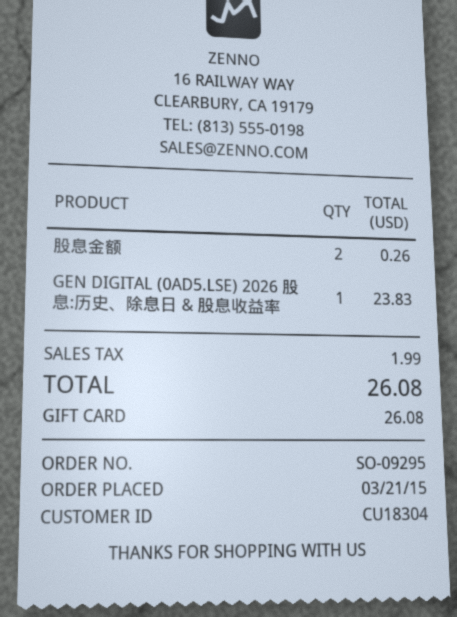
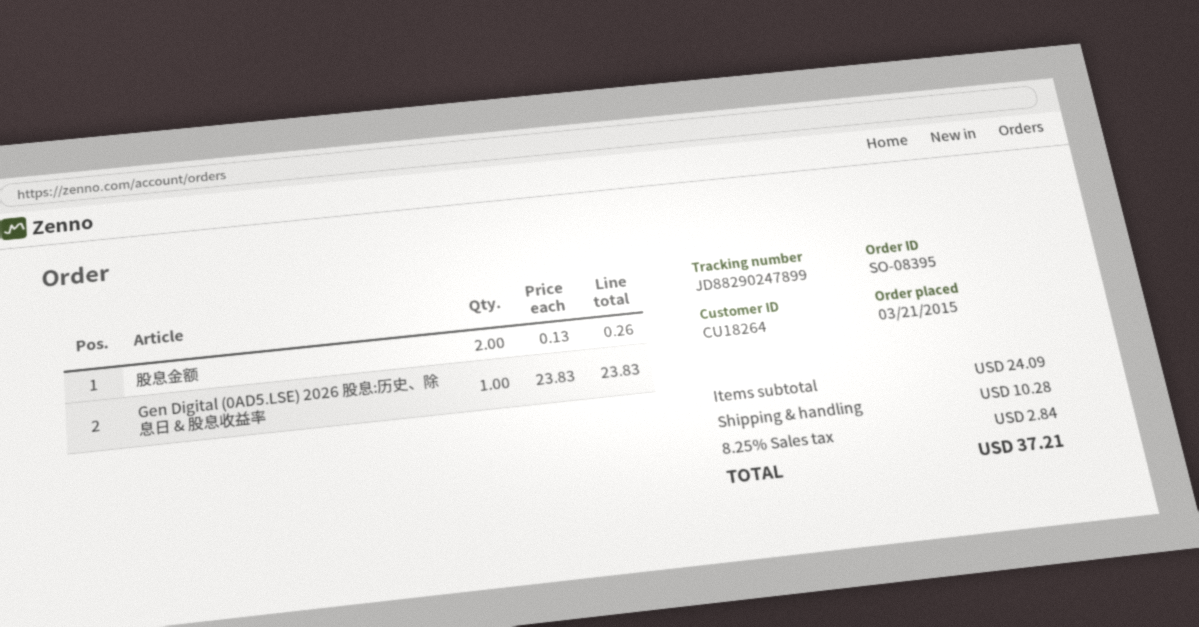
order number: SO-09295 -> SO-08395
customer number: CU18304 -> CU18264
shipping: none -> 10.28
tax: 1.99 -> 2.84
total: 26.08 -> 37.21

